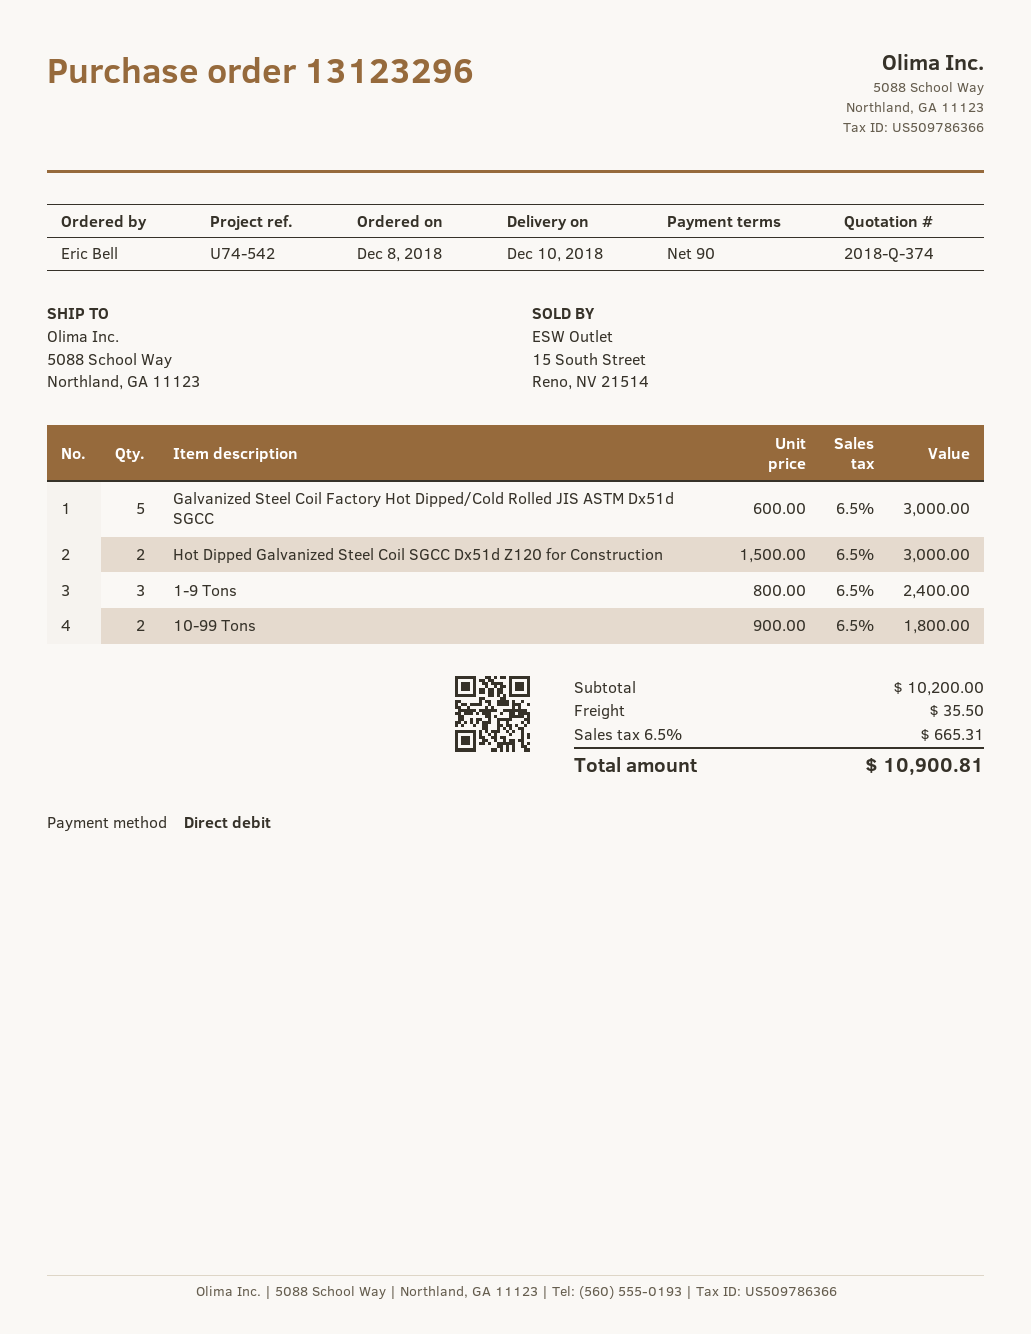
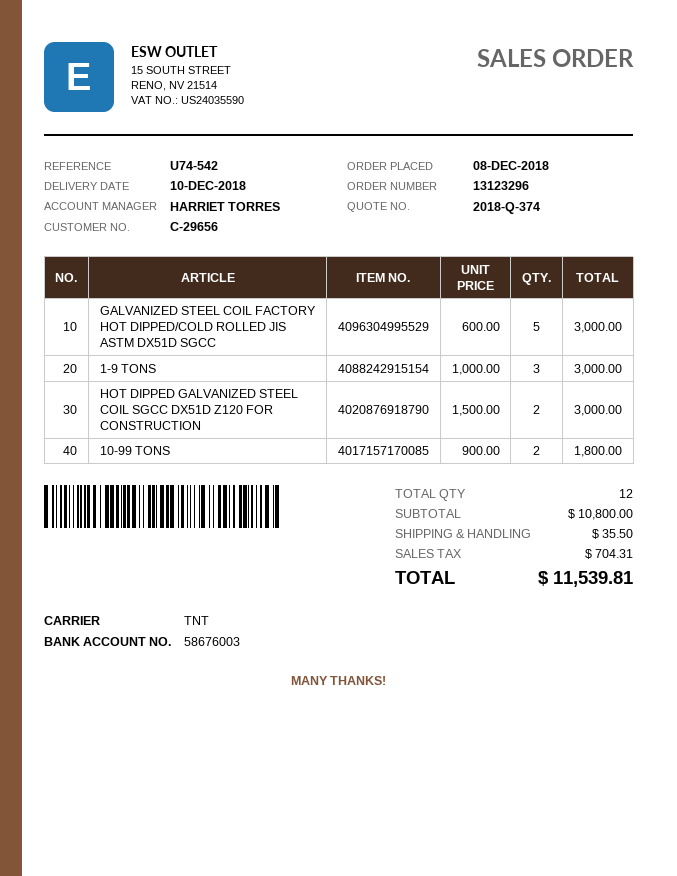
1-9 Tons: 3 x 800.00 = 2400.00 -> 3 x 1000.00 = 3000.00
subtotal: 10200.00 -> 10800.00
tax: 665.31 -> 704.31
total: 10900.81 -> 11539.81

